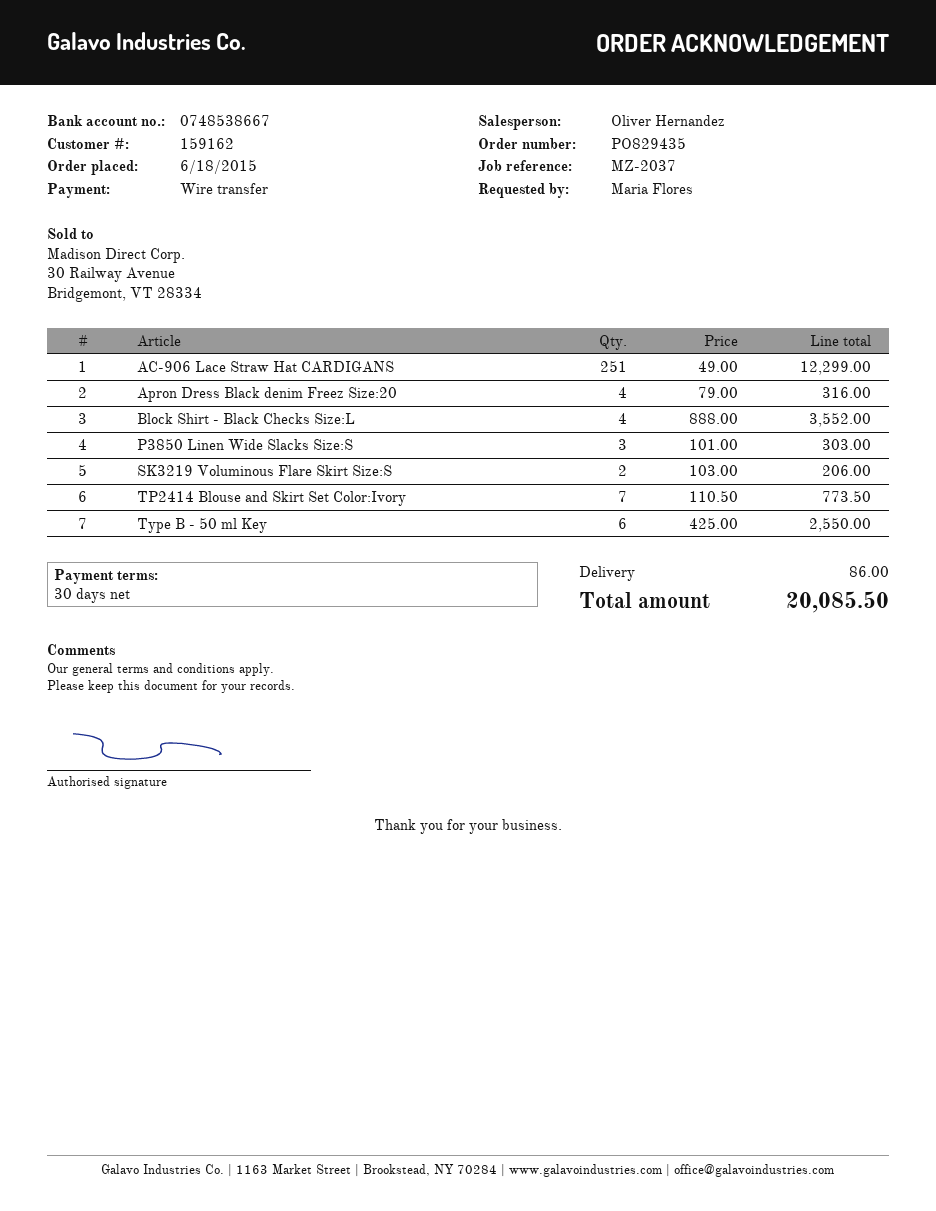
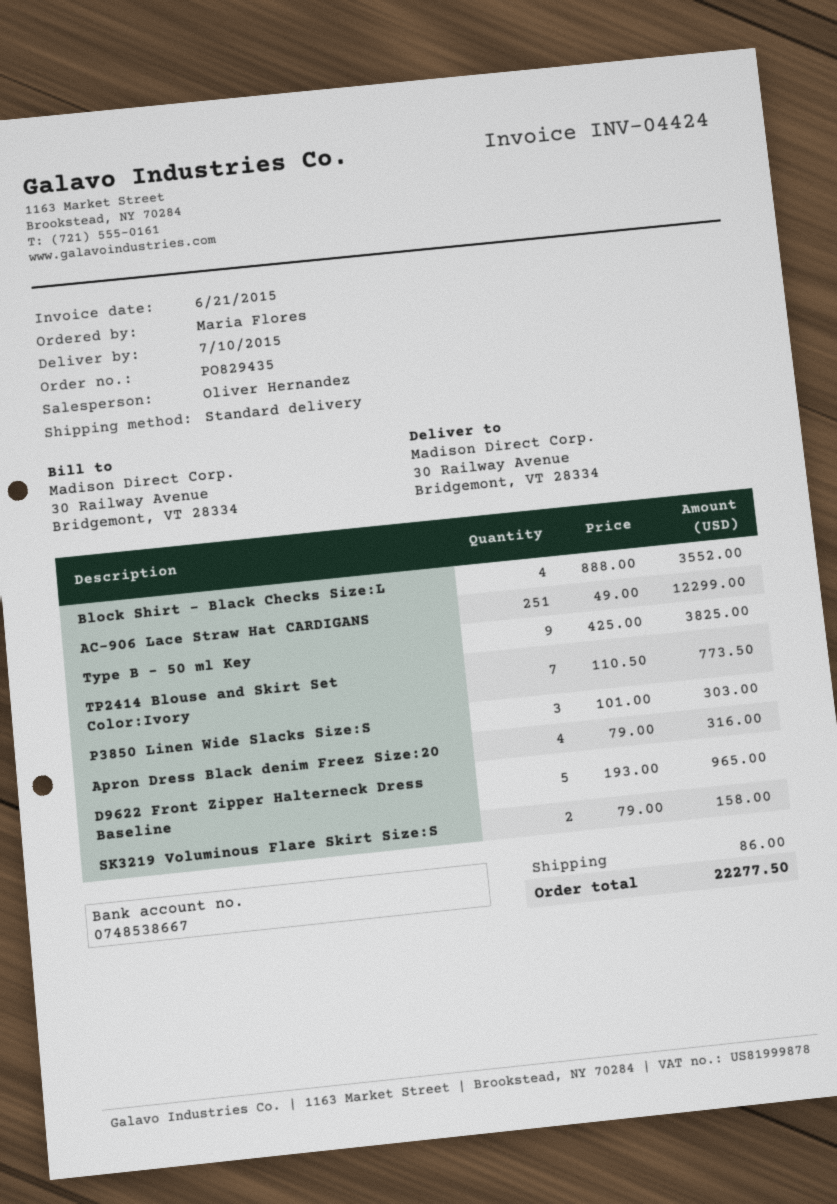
SK3219 Voluminous Flare Skirt Size:S: 2 x 103.00 = 206.00 -> 2 x 79.00 = 158.00
Type B - 50 ml Key: 6 x 425.00 = 2550.00 -> 9 x 425.00 = 3825.00
D9622 Front Zipper Halterneck Dress Baseline: none -> 5 x 193.00 = 965.00
total: 20085.50 -> 22277.50

